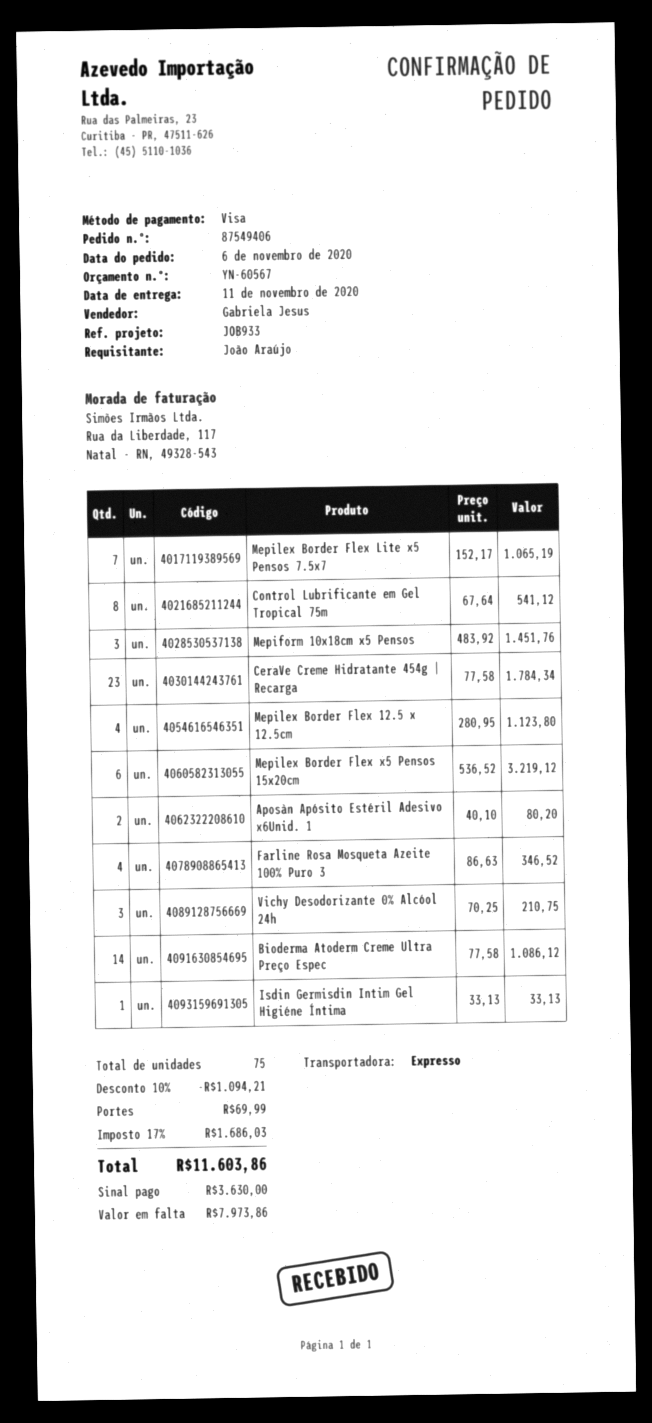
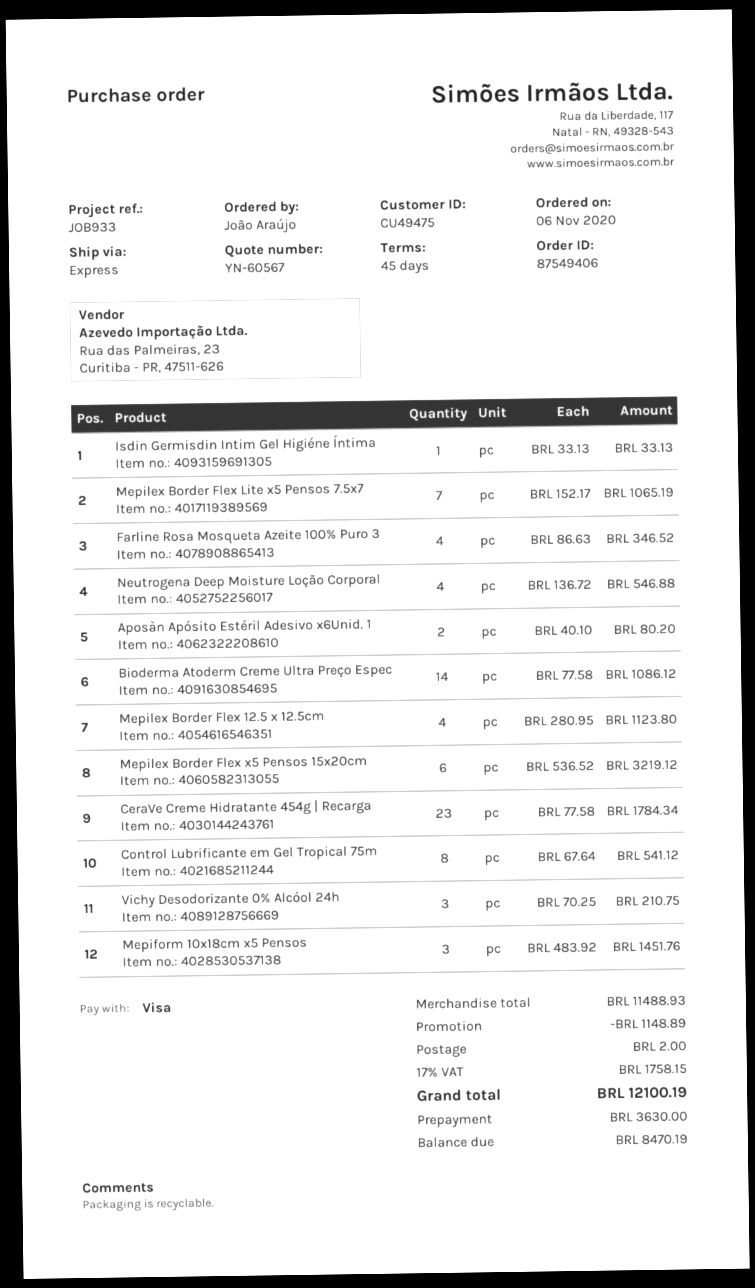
Neutrogena Deep Moisture Loção Corporal: none -> 4 x 136.72 = 546.88
discount: 1094.21 -> 1148.89
shipping: 69.99 -> 2.00
tax: 17% = 1686.03 -> 17% = 1758.15
total: 11603.86 -> 12100.19
balance: 7973.86 -> 8470.19

